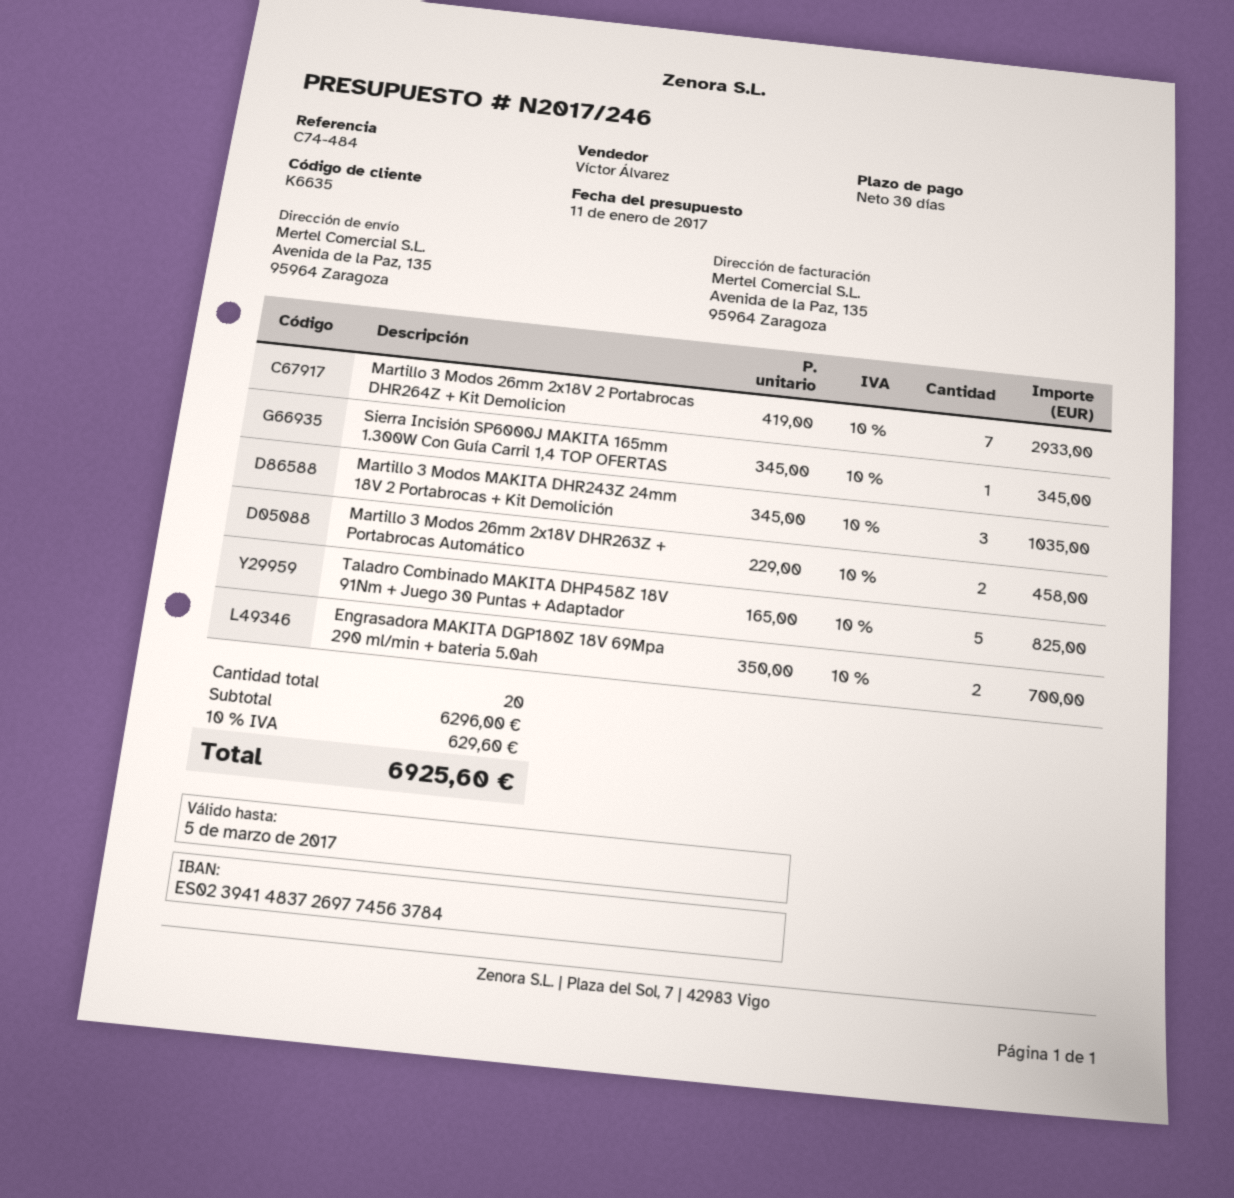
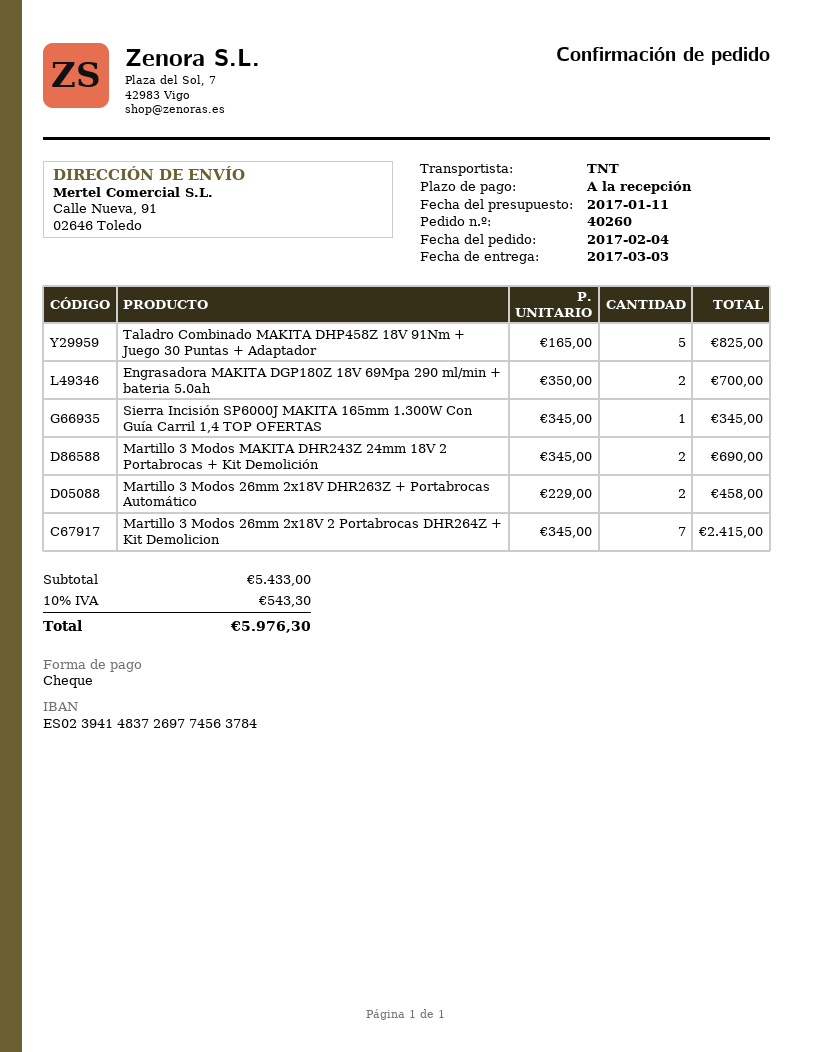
payment terms: 30 days -> on receipt
ship to: Avenida de la Paz, 135, 95964 Zaragoza -> Calle Nueva, 91, 02646 Toledo
Martillo 3 Modos 26mm 2x18V 2 Portabrocas DHR264Z + Kit Demolicion: 7 x 419.00 = 2933.00 -> 7 x 345.00 = 2415.00
Martillo 3 Modos MAKITA DHR243Z 24mm 18V 2 Portabrocas + Kit Demolición: 3 x 345.00 = 1035.00 -> 2 x 345.00 = 690.00
subtotal: 6296.00 -> 5433.00
tax: 10% = 629.60 -> 10% = 543.30
total: 6925.60 -> 5976.30

